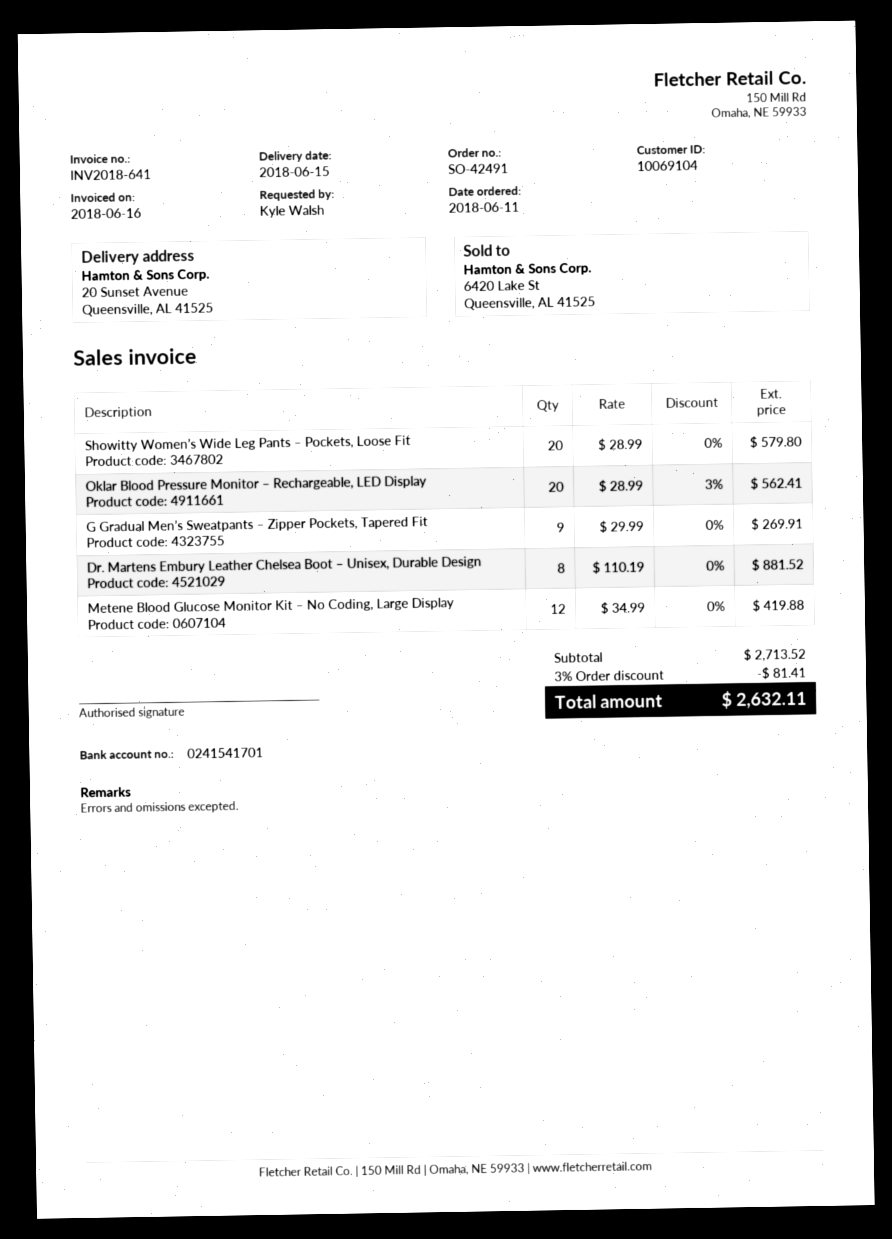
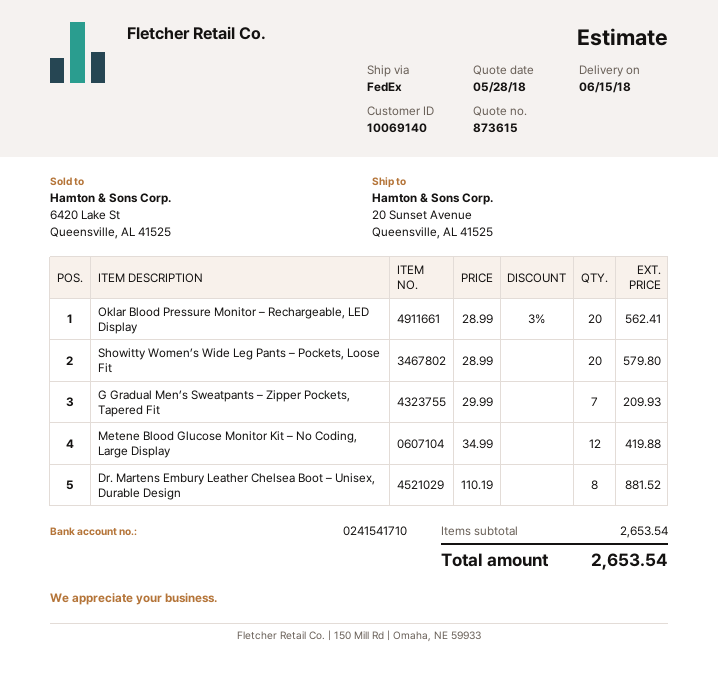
customer number: 10069104 -> 10069140
bank account: 0241541701 -> 0241541710
G Gradual Men’s Sweatpants – Zipper Pockets, Tapered Fit: 9 x 29.99 = 269.91 -> 7 x 29.99 = 209.93
subtotal: 2713.52 -> 2653.54
discount: 3% = 81.41 -> none
total: 2632.11 -> 2653.54

